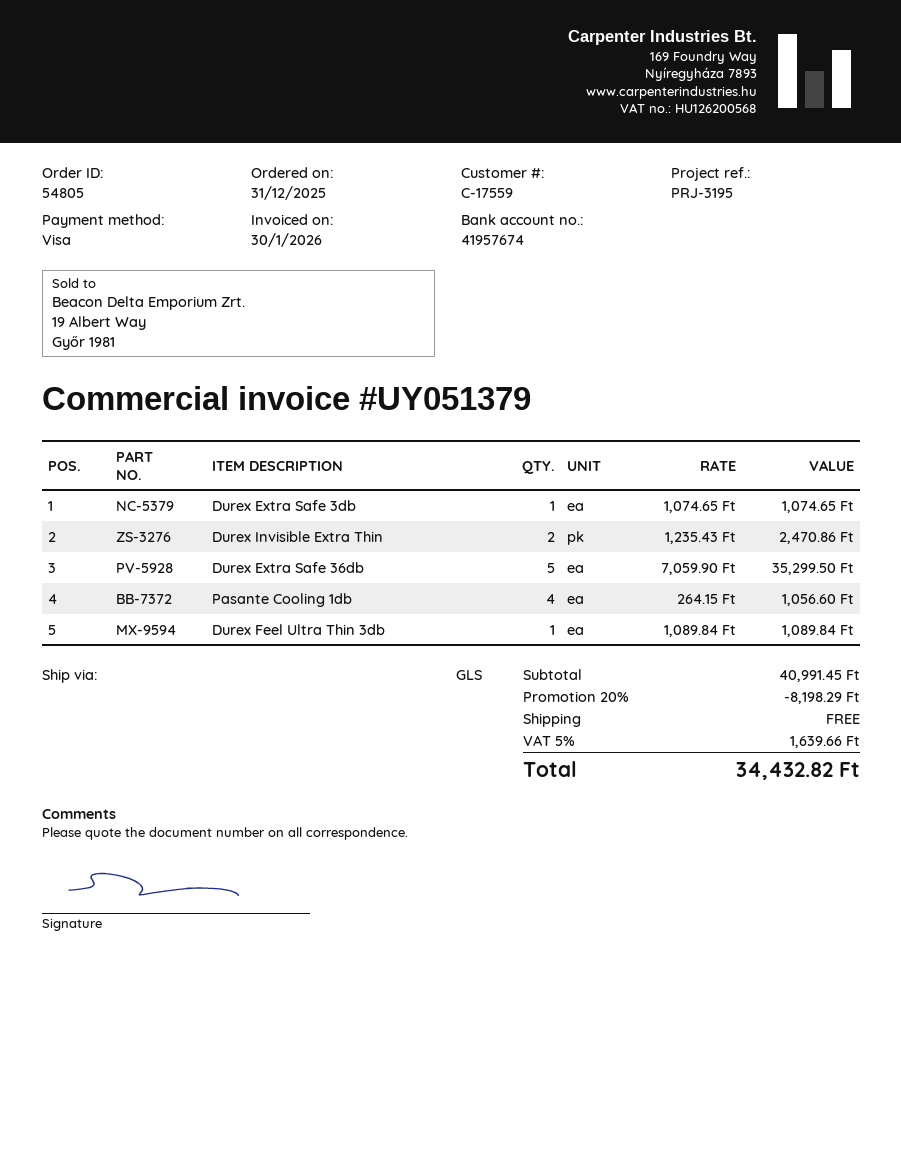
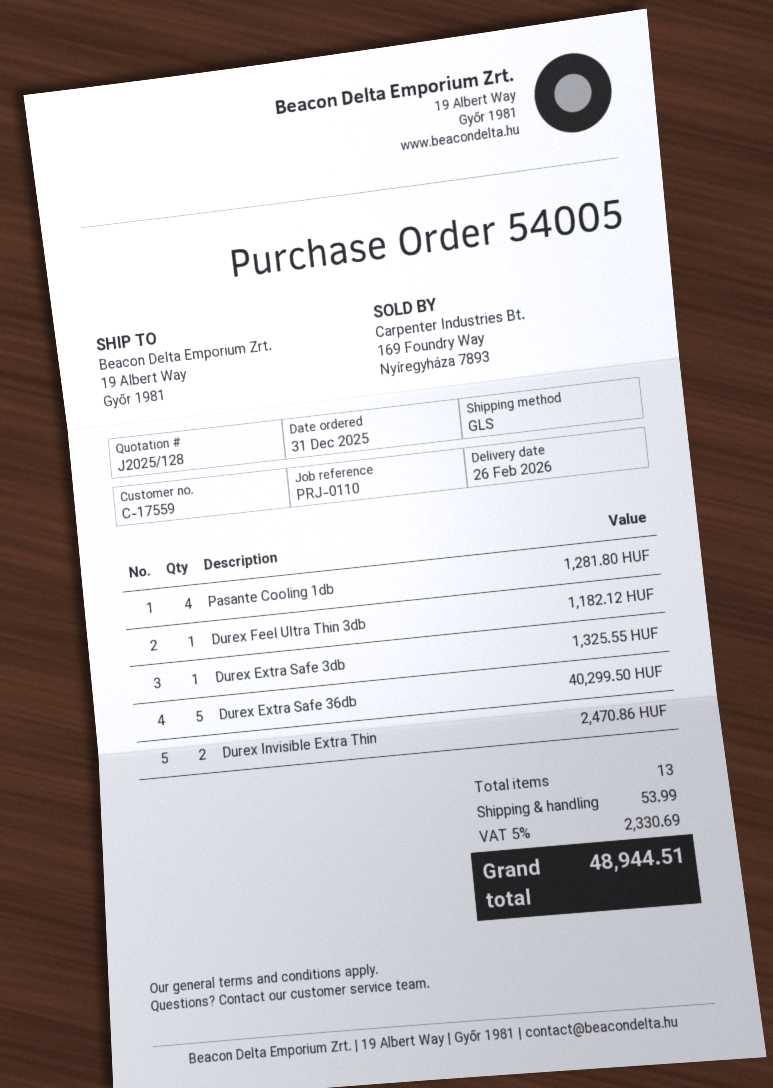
order number: 54805 -> 54005
reference: PRJ-3195 -> PRJ-0110
Durex Extra Safe 3db: 1 for 1074.65 -> 1 for 1325.55
Durex Extra Safe 36db: 5 for 35299.50 -> 5 for 40299.50
Pasante Cooling 1db: 4 for 1056.60 -> 4 for 1281.80
Durex Feel Ultra Thin 3db: 1 for 1089.84 -> 1 for 1182.12
discount: 20% = 8198.29 -> none
shipping: 0.00 -> 53.99
tax: 5% = 1639.66 -> 5% = 2330.69
total: 34432.82 -> 48944.51

